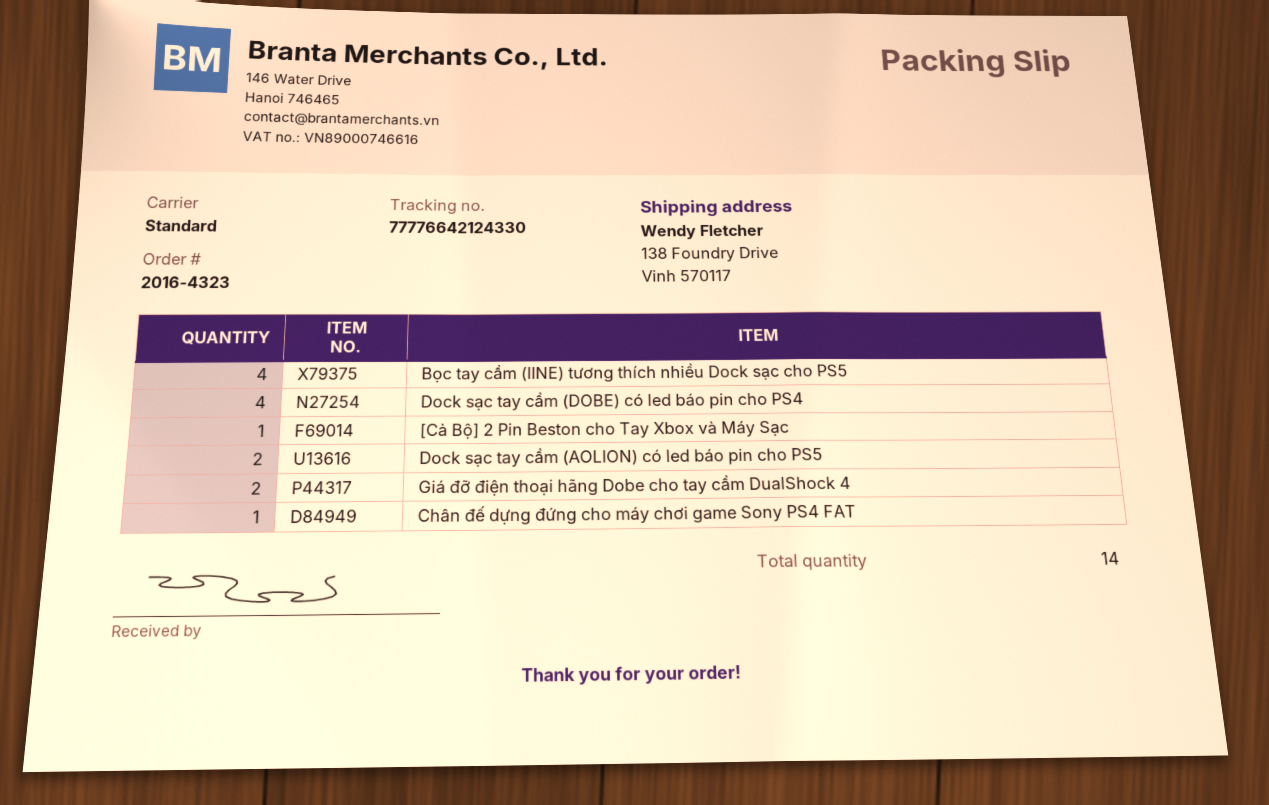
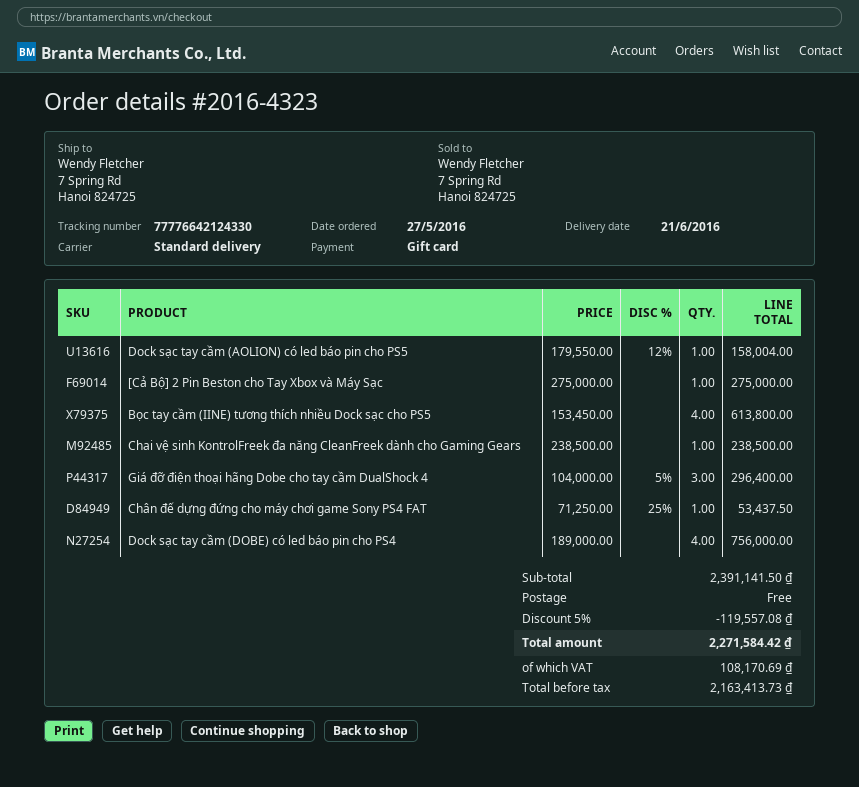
ship to: 138 Foundry Drive, Vinh 570117 -> 7 Spring Rd, Hanoi 824725
Dock sạc tay cầm (AOLION) có led báo pin cho PS5: 2 -> 1
Giá đỡ điện thoại hãng Dobe cho tay cầm DualShock 4: 2 -> 3
Chai vệ sinh KontrolFreek đa năng CleanFreek dành cho Gaming Gears: none -> 1

